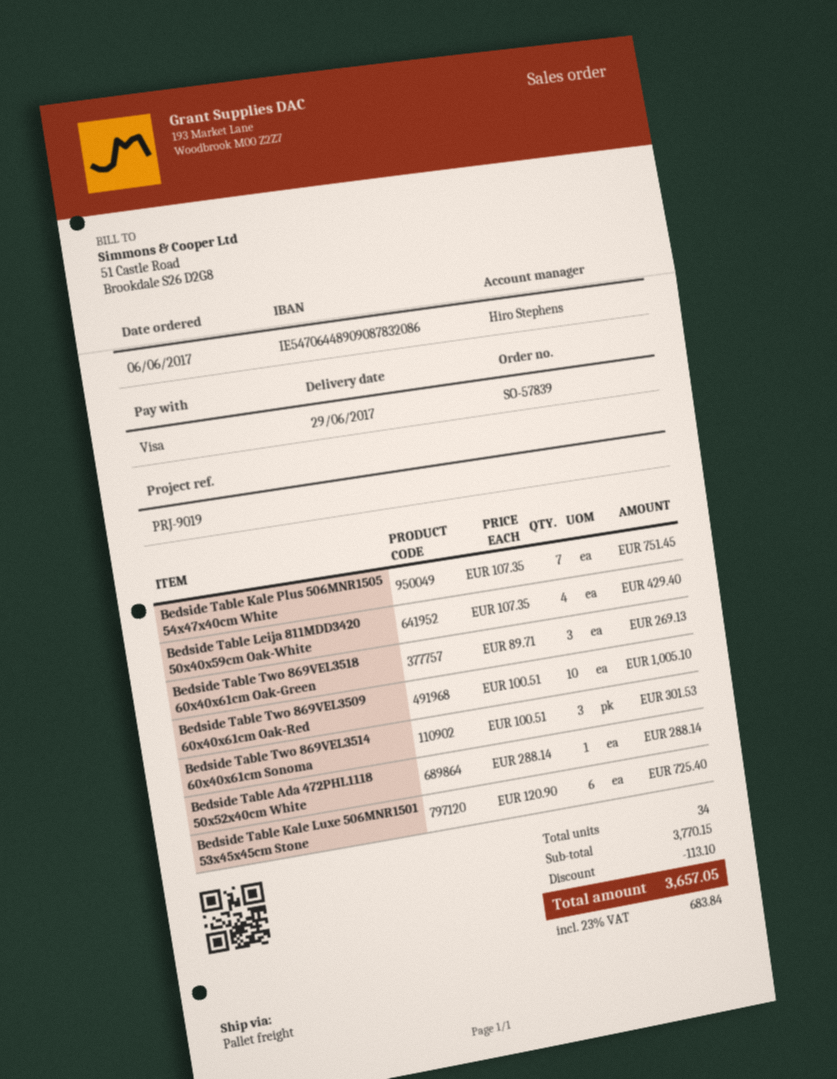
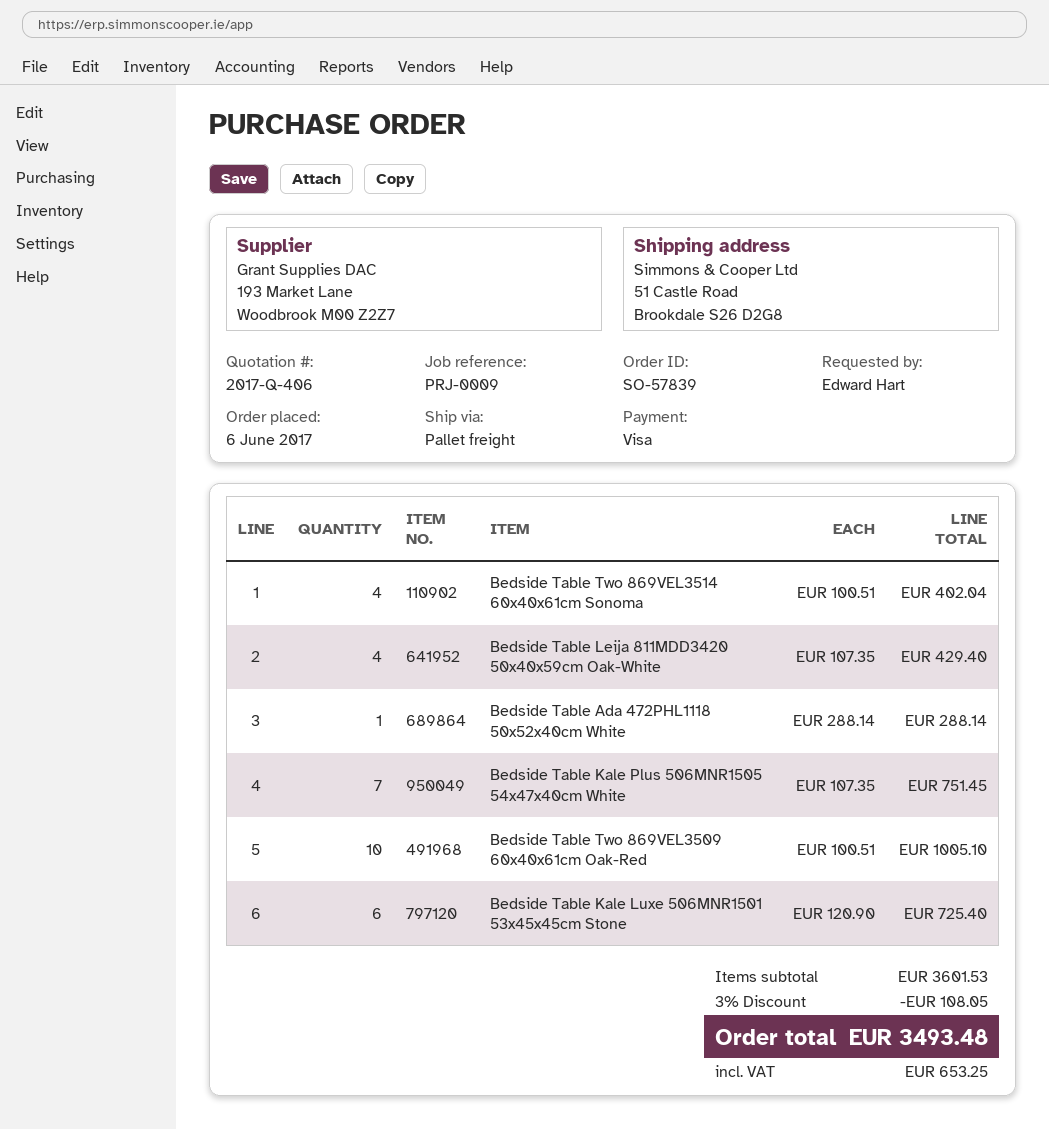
reference: PRJ-9019 -> PRJ-0009
Bedside Table Two 869VEL3518 60x40x61cm Oak-Green: 3 x 89.71 = 269.13 -> none
Bedside Table Two 869VEL3514 60x40x61cm Sonoma: 3 x 100.51 = 301.53 -> 4 x 100.51 = 402.04
subtotal: 3770.15 -> 3601.53
discount: 113.10 -> 108.05
tax: 683.84 -> 653.25
total: 3657.05 -> 3493.48

